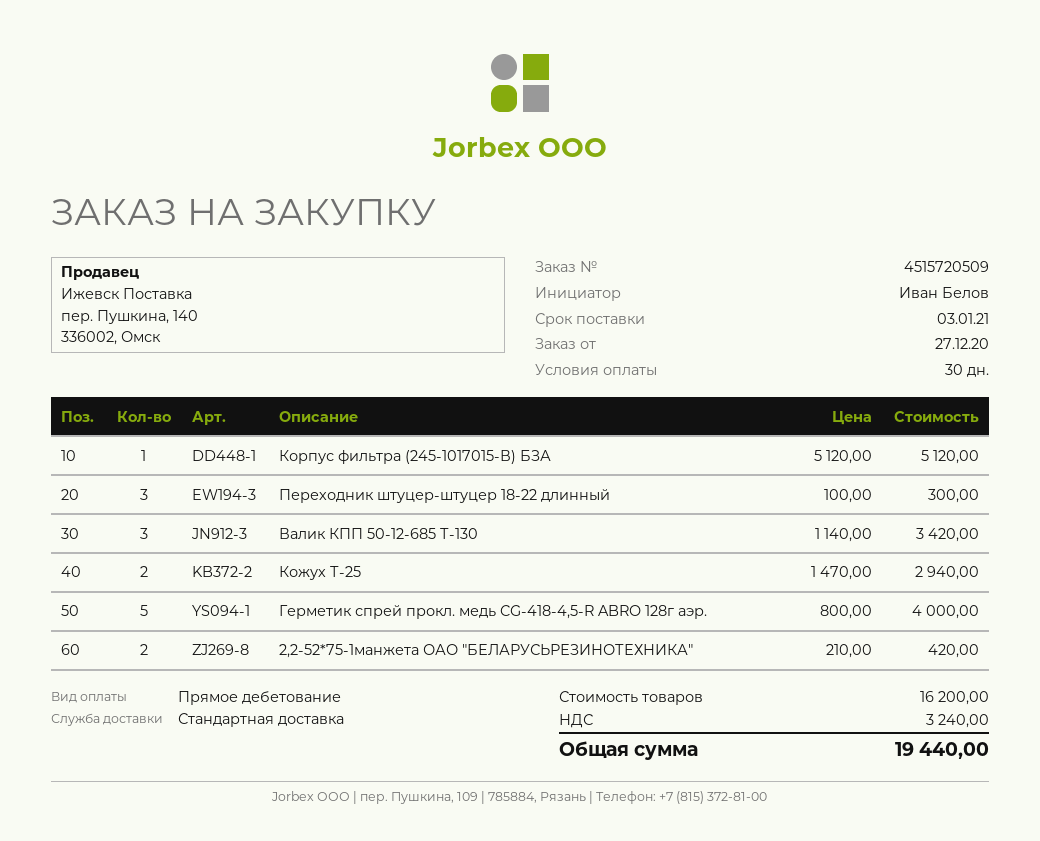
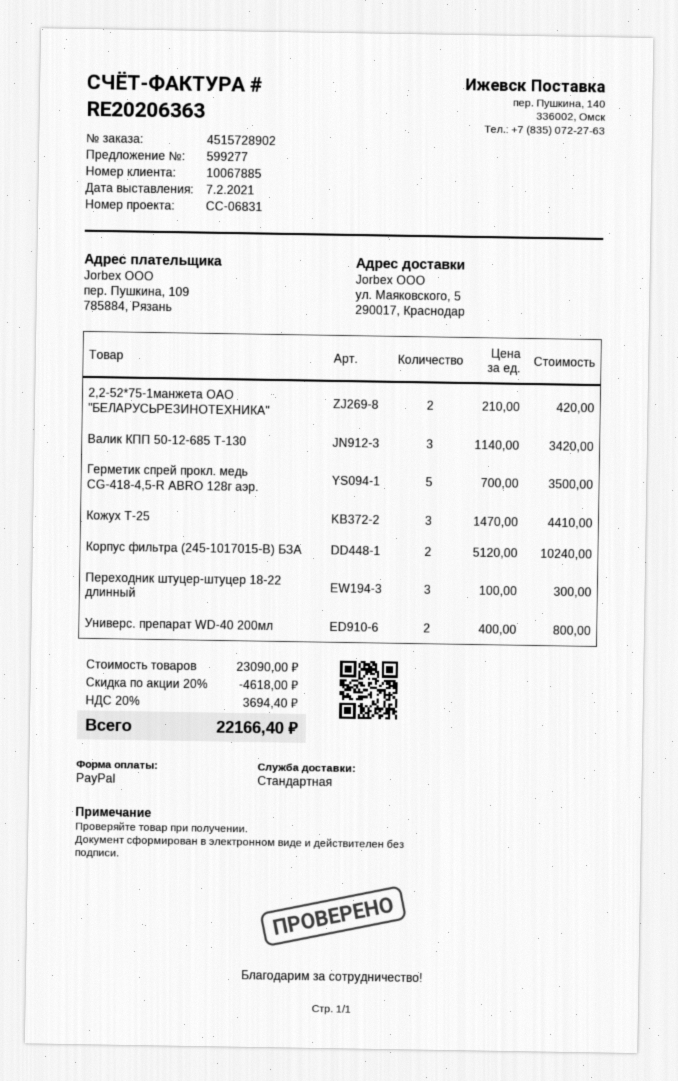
order number: 4515720509 -> 4515728902
payment method: direct debit -> PayPal
Корпус фильтра (245-1017015-В) БЗА: 1 x 5120.00 = 5120.00 -> 2 x 5120.00 = 10240.00
Кожух Т-25: 2 x 1470.00 = 2940.00 -> 3 x 1470.00 = 4410.00
Герметик спрей прокл. медь CG-418-4,5-R ABRO 128г аэр.: 5 x 800.00 = 4000.00 -> 5 x 700.00 = 3500.00
Универс. препарат WD-40 200мл: none -> 2 x 400.00 = 800.00
subtotal: 16200.00 -> 23090.00
discount: none -> 20% = 4618.00
tax: 3240.00 -> 3694.40
total: 19440.00 -> 22166.40

